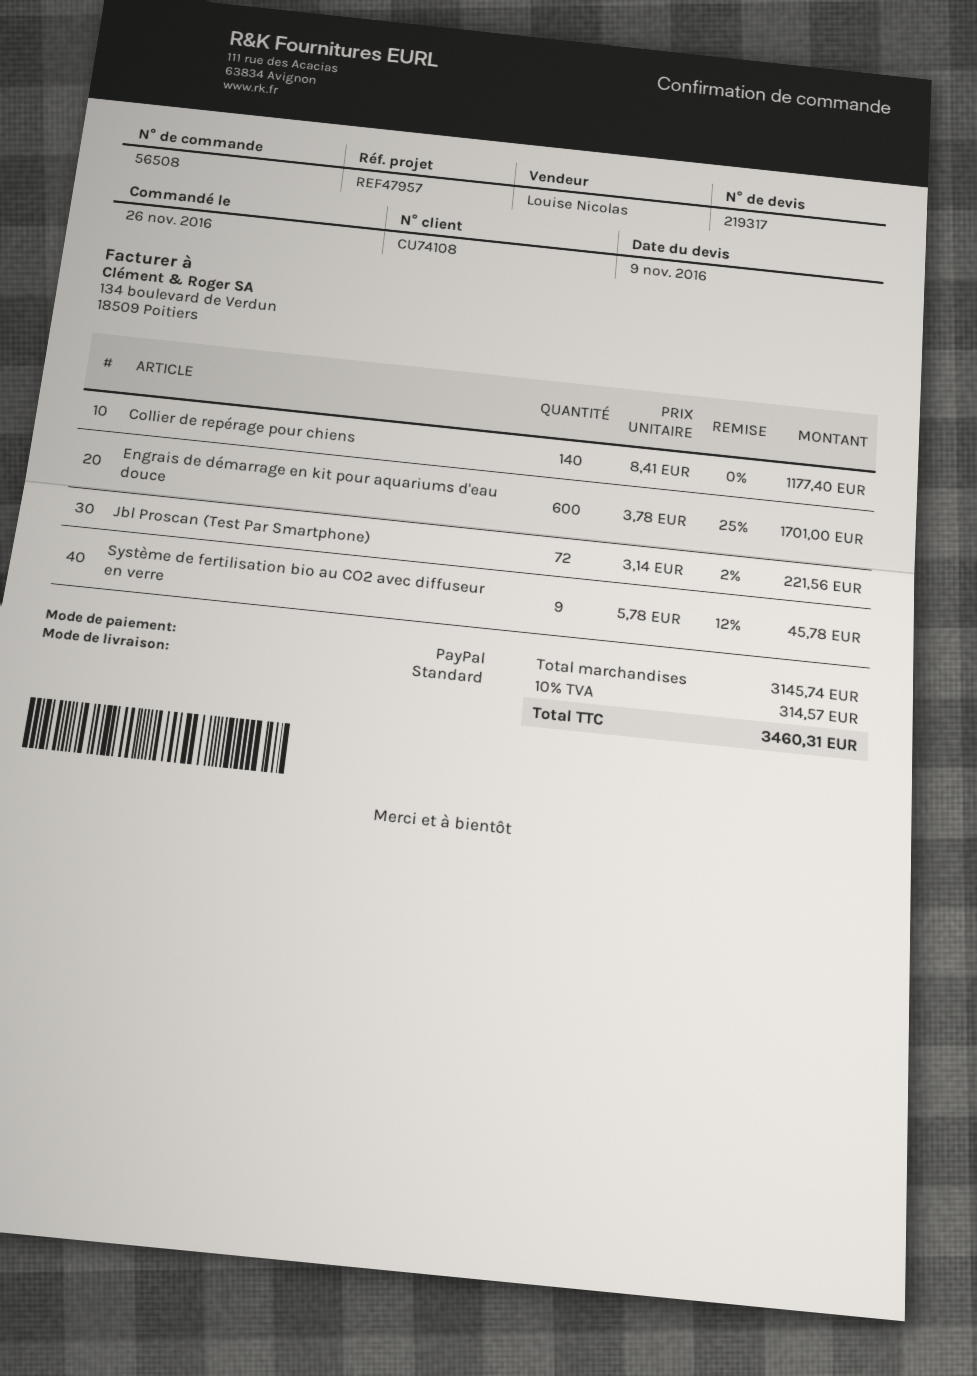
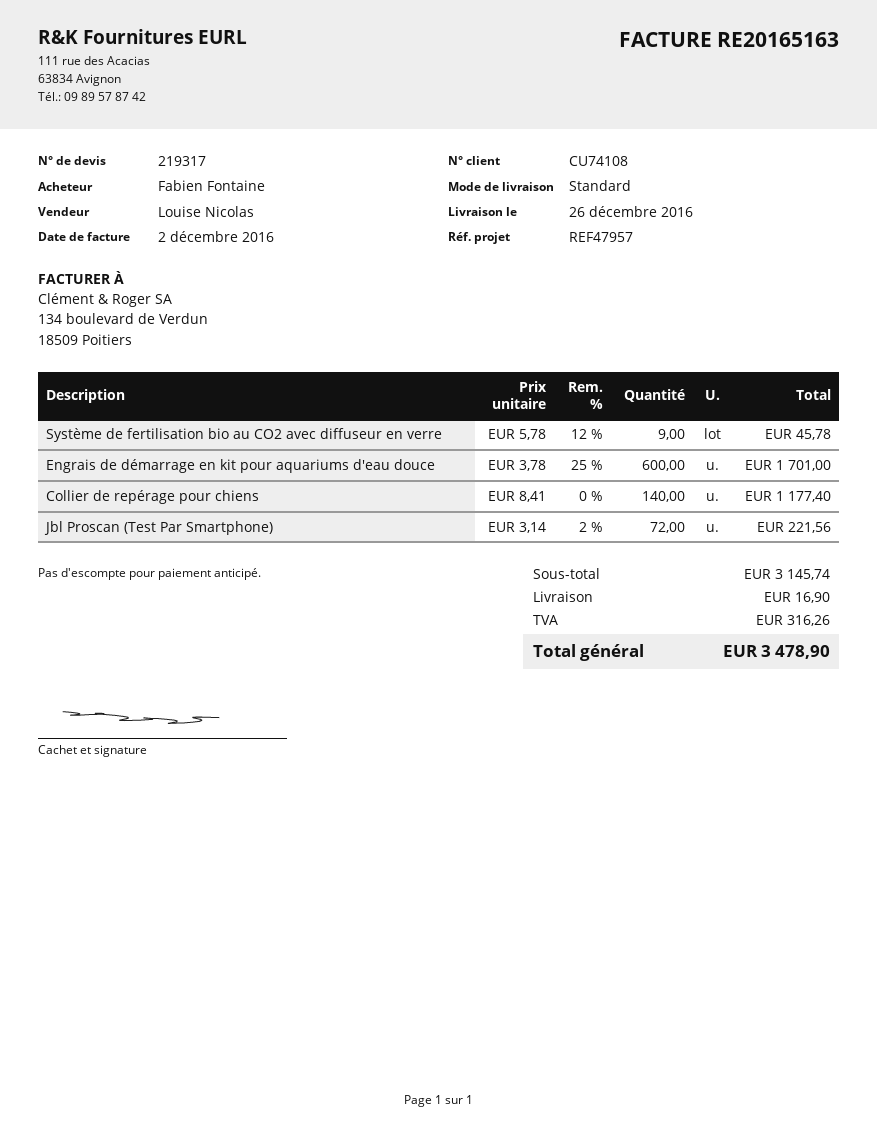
shipping: none -> 16.90
tax: 314.57 -> 316.26
total: 3460.31 -> 3478.90

